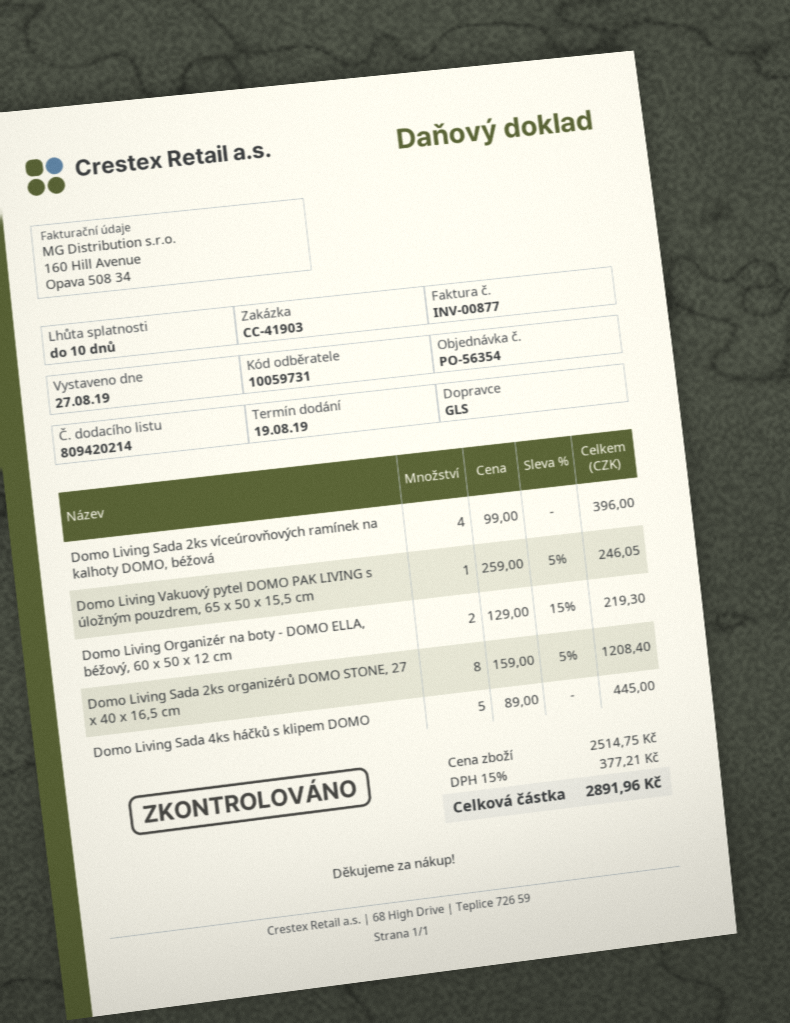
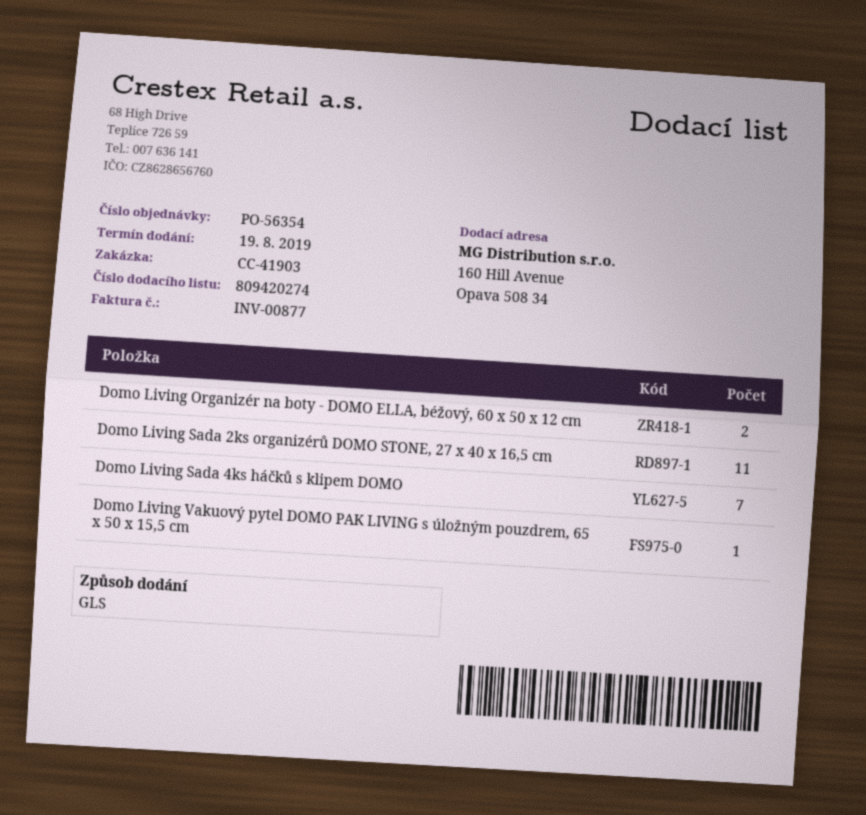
delivery note number: 809420214 -> 809420274
Domo Living Sada 2ks víceúrovňových ramínek na kalhoty DOMO, béžová: 4 -> none
Domo Living Sada 2ks organizérů DOMO STONE, 27 x 40 x 16,5 cm: 8 -> 11
Domo Living Sada 4ks háčků s klipem DOMO: 5 -> 7

